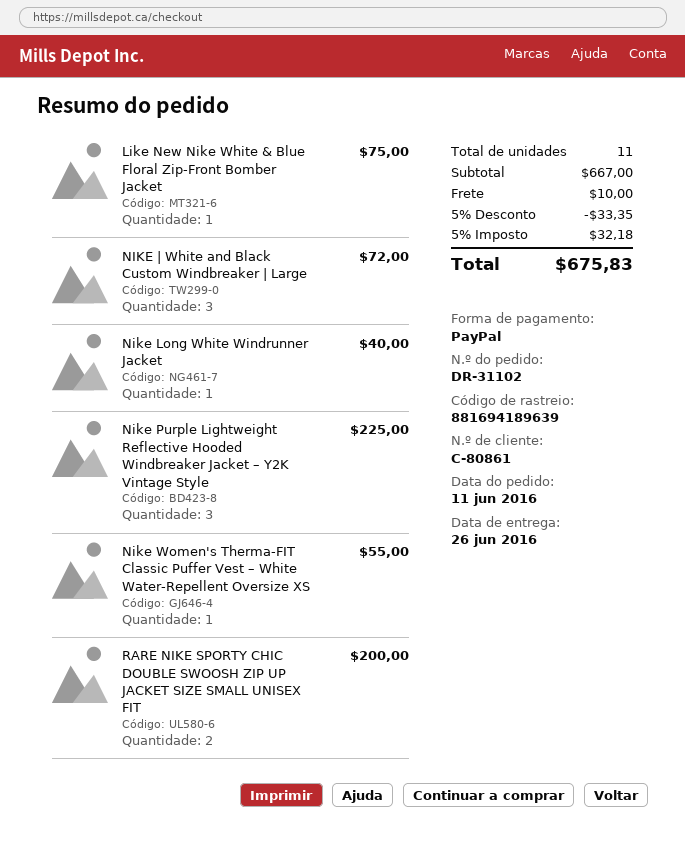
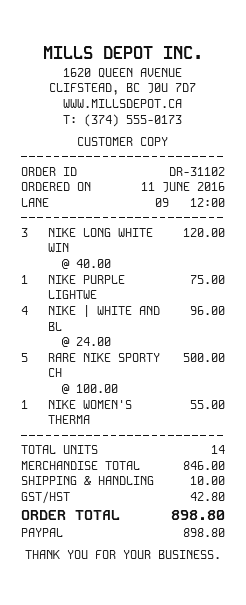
Like New Nike White & Blue Floral Zip-Front Bomber Jacket: 1 for 75.00 -> none
NIKE | White and Black Custom Windbreaker | Large: 3 for 72.00 -> 4 for 96.00
Nike Long White Windrunner Jacket: 1 for 40.00 -> 3 for 120.00
Nike Purple Lightweight Reflective Hooded Windbreaker Jacket – Y2K Vintage Style: 3 for 225.00 -> 1 for 75.00
RARE NIKE SPORTY CHIC DOUBLE SWOOSH ZIP UP JACKET SIZE SMALL UNISEX FIT: 2 for 200.00 -> 5 for 500.00
total quantity: 11 -> 14
subtotal: 667.00 -> 846.00
discount: 5% = 33.35 -> none
tax: 32.18 -> 42.80
total: 675.83 -> 898.80

